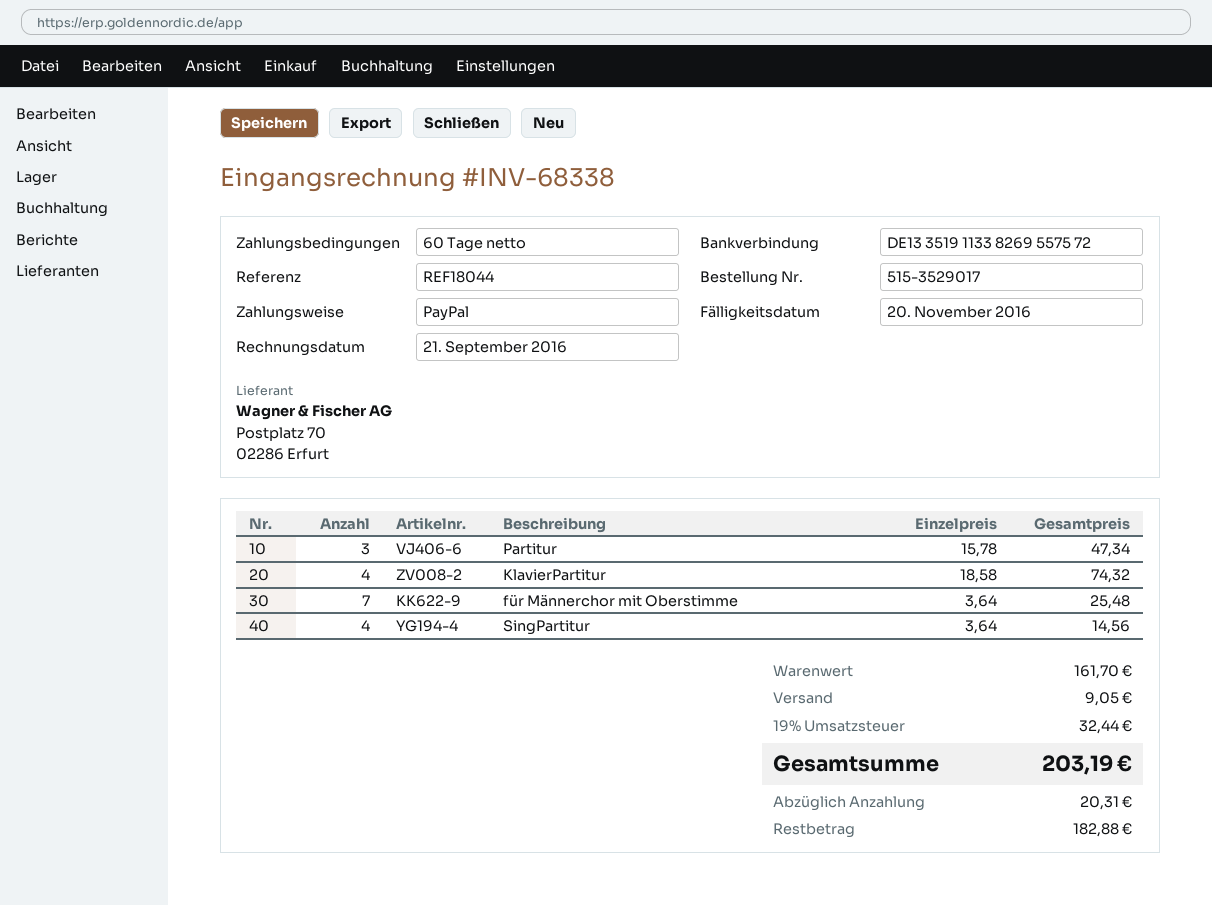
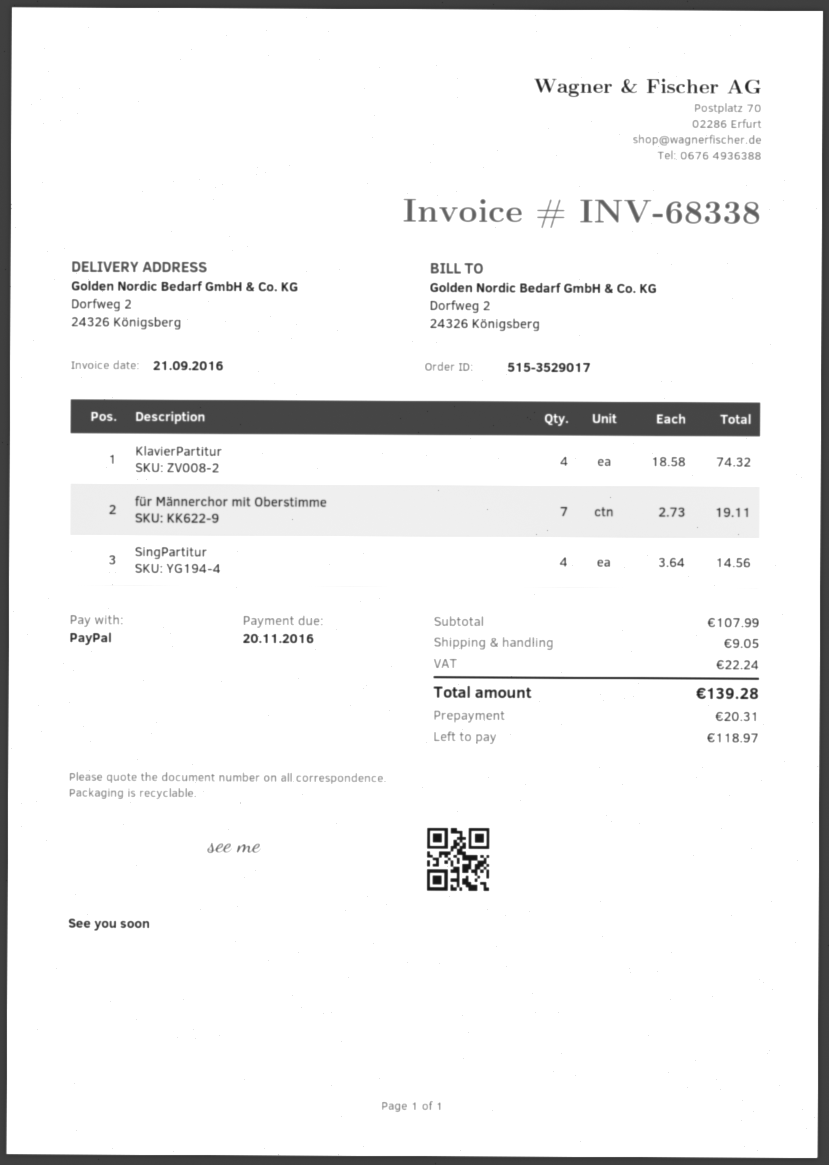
Partitur: 3 x 15.78 = 47.34 -> none
für Männerchor mit Oberstimme: 7 x 3.64 = 25.48 -> 7 x 2.73 = 19.11
subtotal: 161.70 -> 107.99
tax: 32.44 -> 22.24
total: 203.19 -> 139.28
balance: 182.88 -> 118.97

